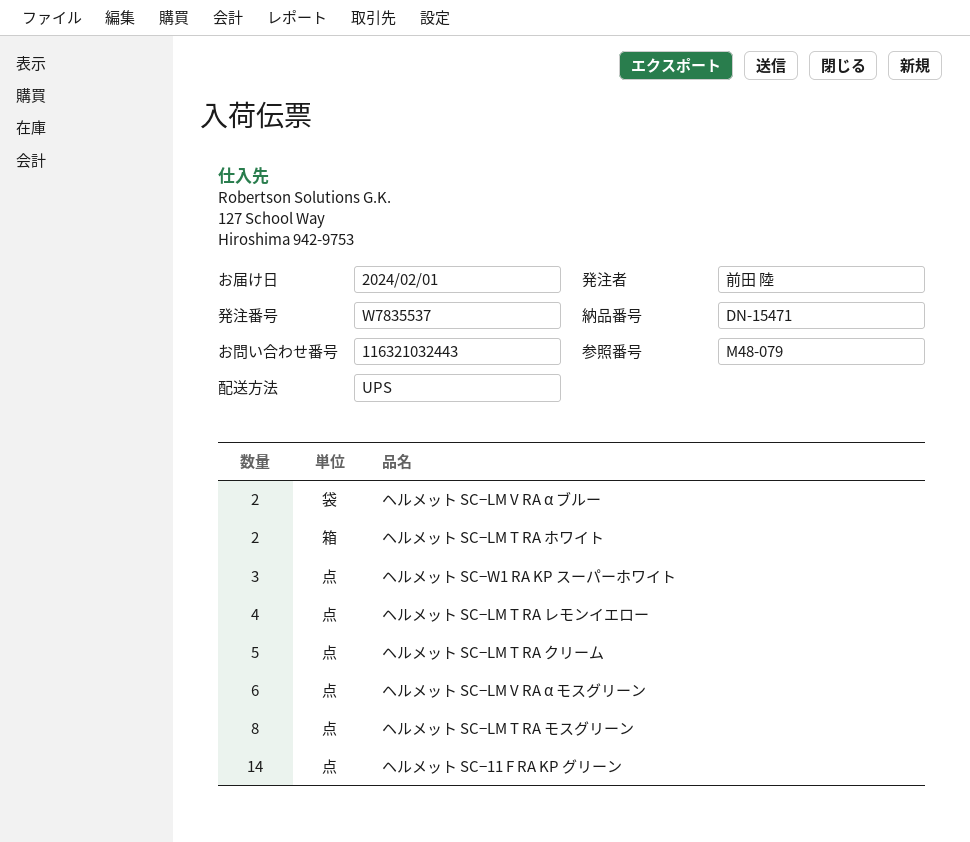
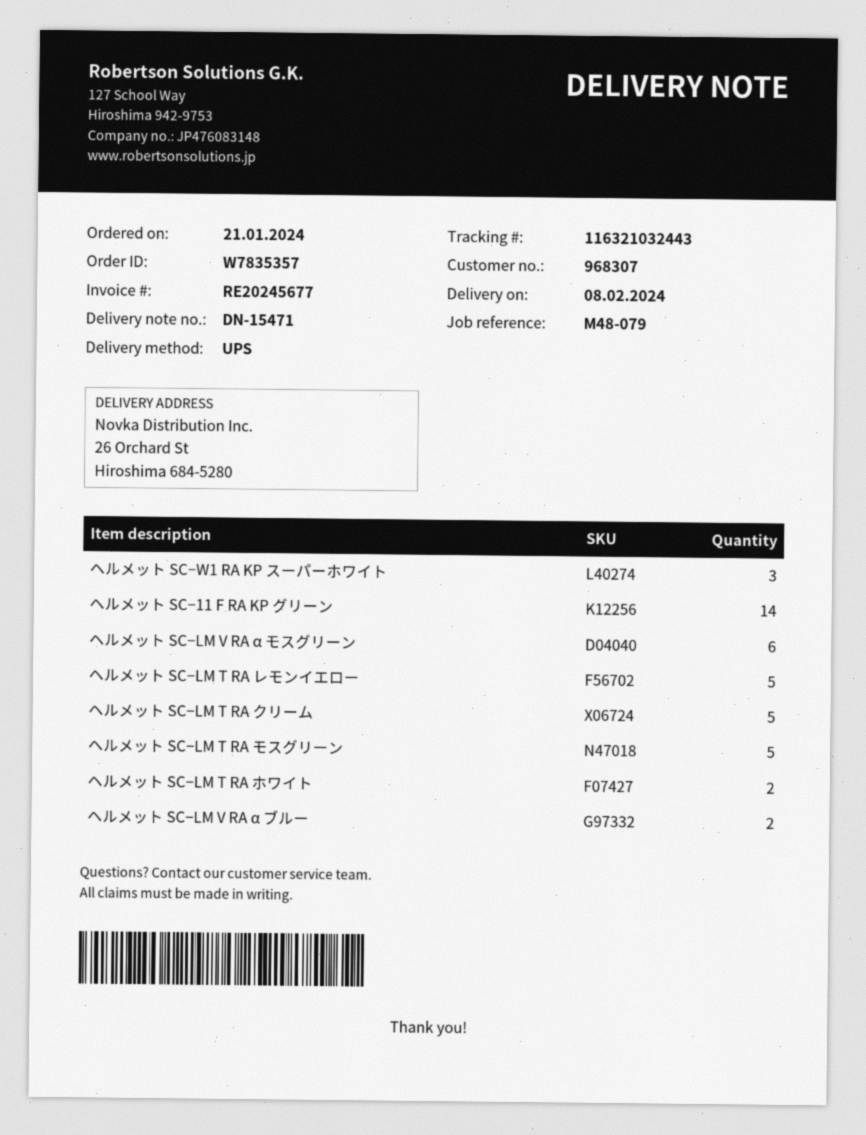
order number: W7835537 -> W7835357
delivery date: 2024-02-01 -> 2024-02-08
ヘルメット SC−LM T RA レモンイエロー: 4 -> 5
ヘルメット SC−LM T RA モスグリーン: 8 -> 5

